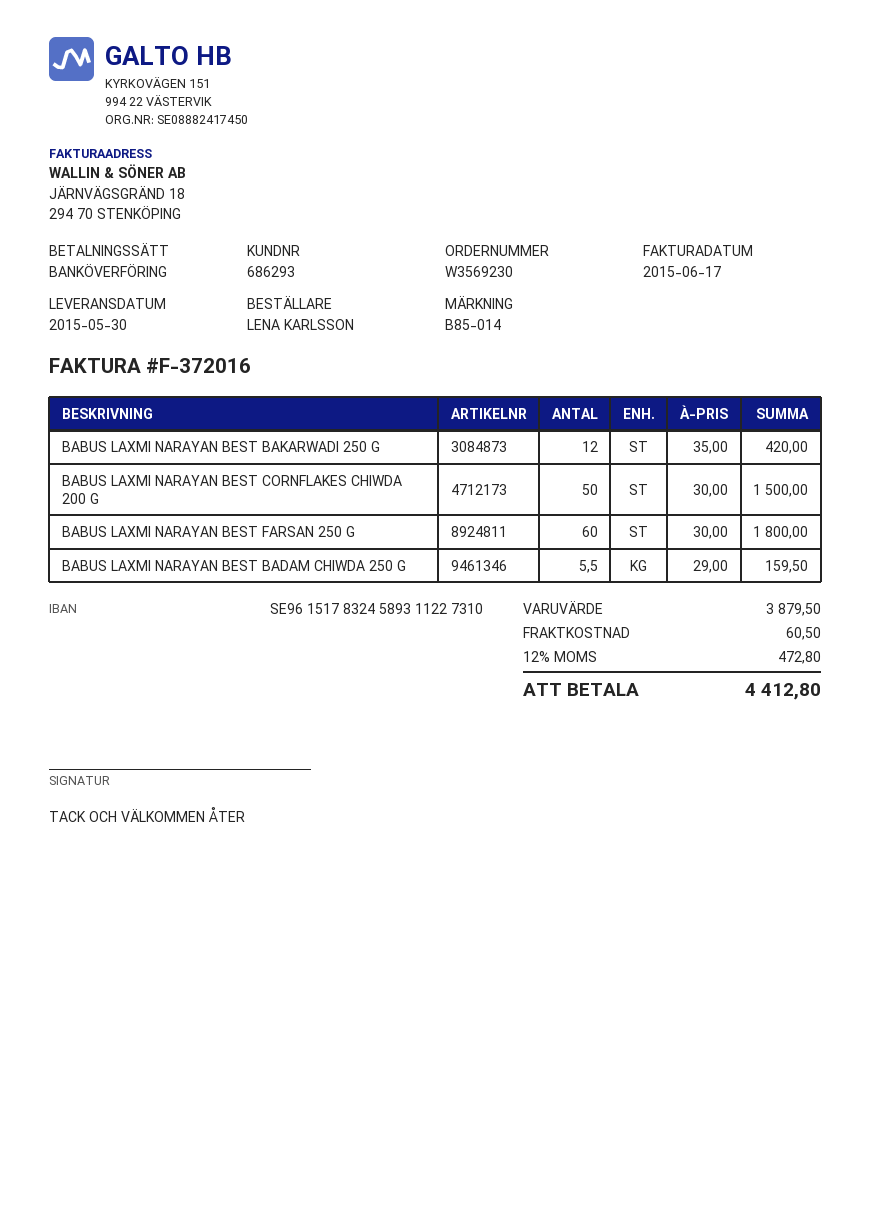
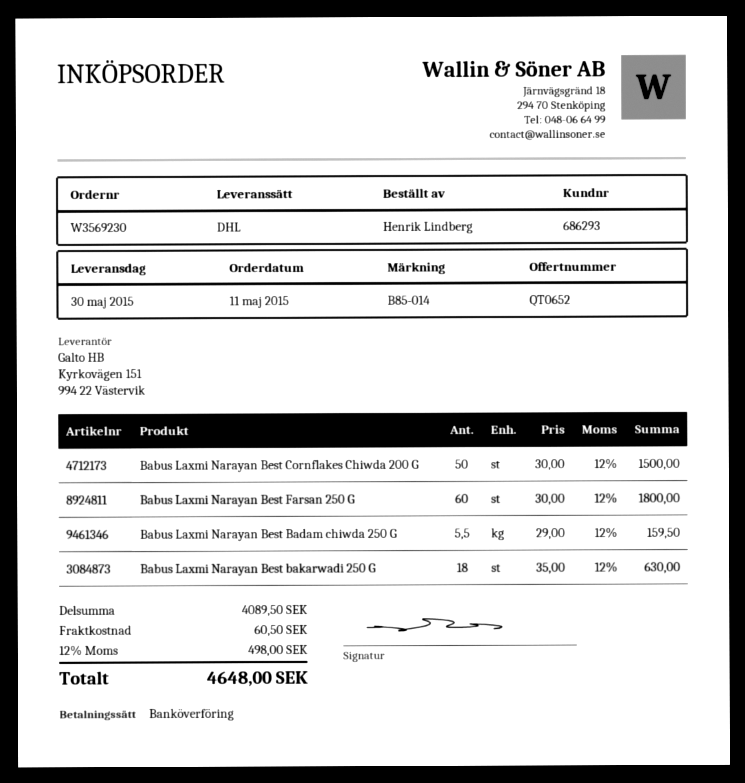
ordered by: LENA KARLSSON -> Henrik Lindberg
BABUS LAXMI NARAYAN BEST BAKARWADI 250 G: 12 x 35.00 = 420.00 -> 18 x 35.00 = 630.00
subtotal: 3879.50 -> 4089.50
tax: 12% = 472.80 -> 12% = 498.00
total: 4412.80 -> 4648.00

